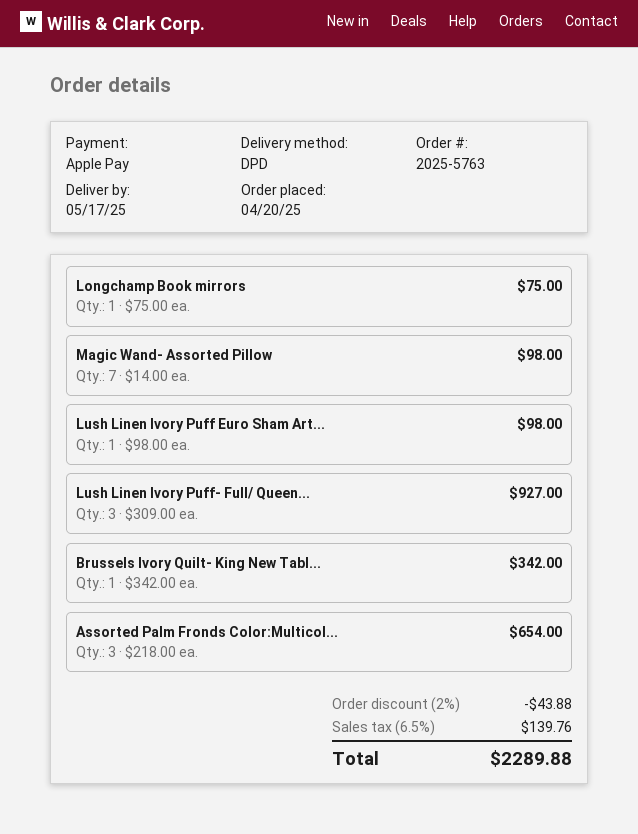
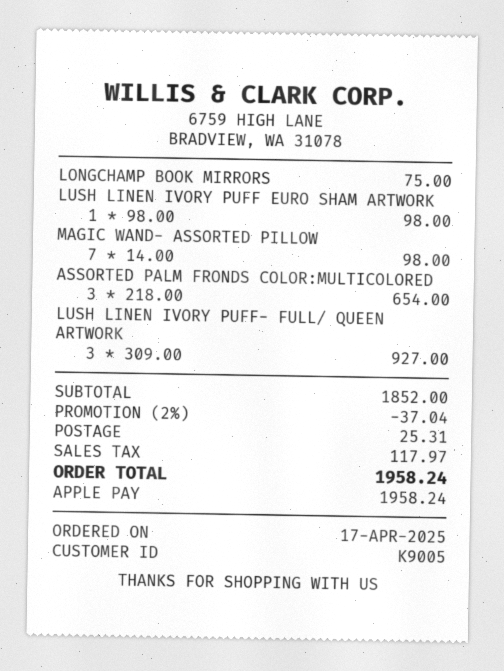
order date: 2025-04-20 -> 2025-04-17
Brussels Ivory Quilt- King New Tabl...: 1 x 342.00 = 342.00 -> none
discount: 2% = 43.88 -> 2% = 37.04
shipping: none -> 25.31
tax: 139.76 -> 117.97
total: 2289.88 -> 1958.24

